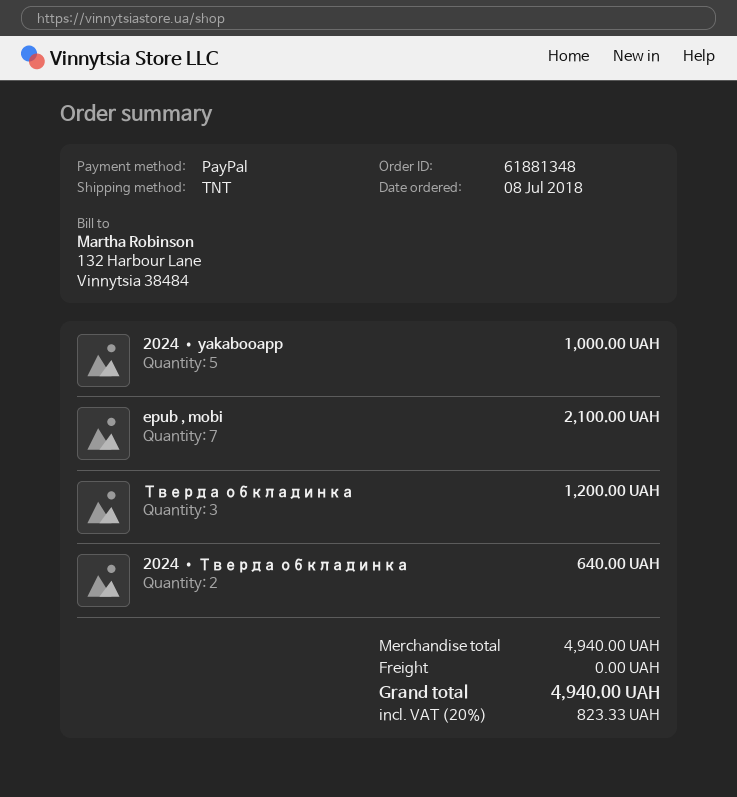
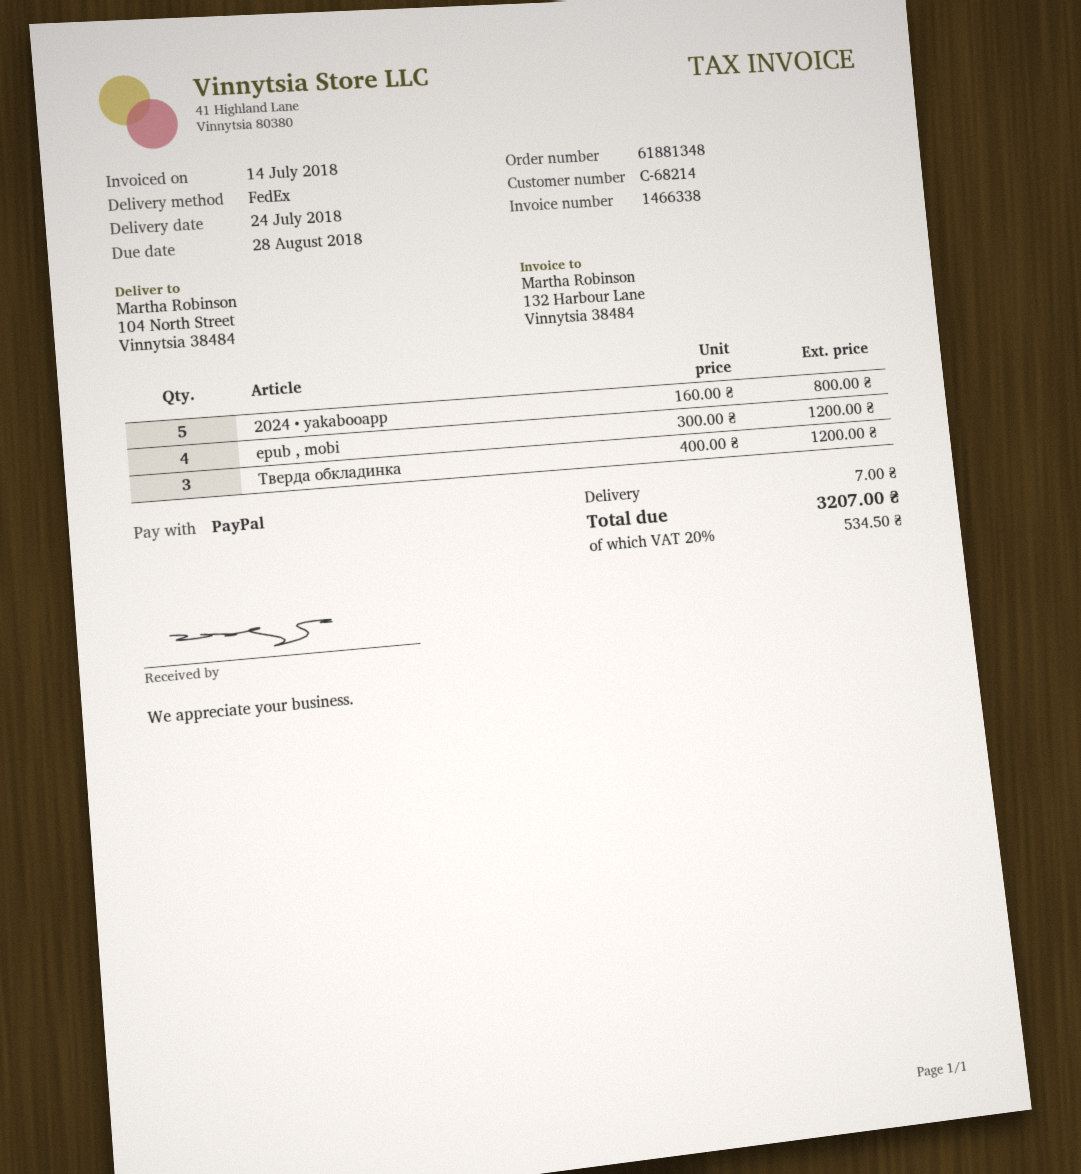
shipping method: TNT -> FedEx
2024 • yakabooapp: 5 for 1000.00 -> 5 for 800.00
epub , mobi: 7 for 2100.00 -> 4 for 1200.00
2024 • Тверда обкладинка: 2 for 640.00 -> none
shipping: 0.00 -> 7.00
tax: 20% = 823.33 -> 20% = 534.50
total: 4940.00 -> 3207.00

